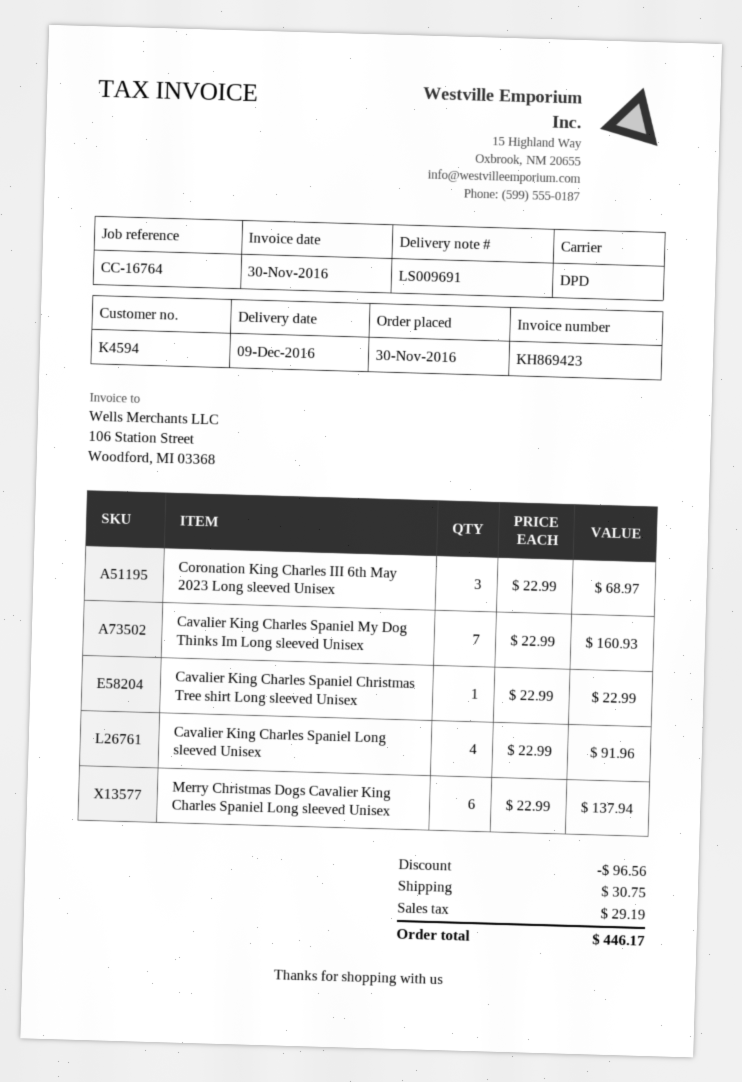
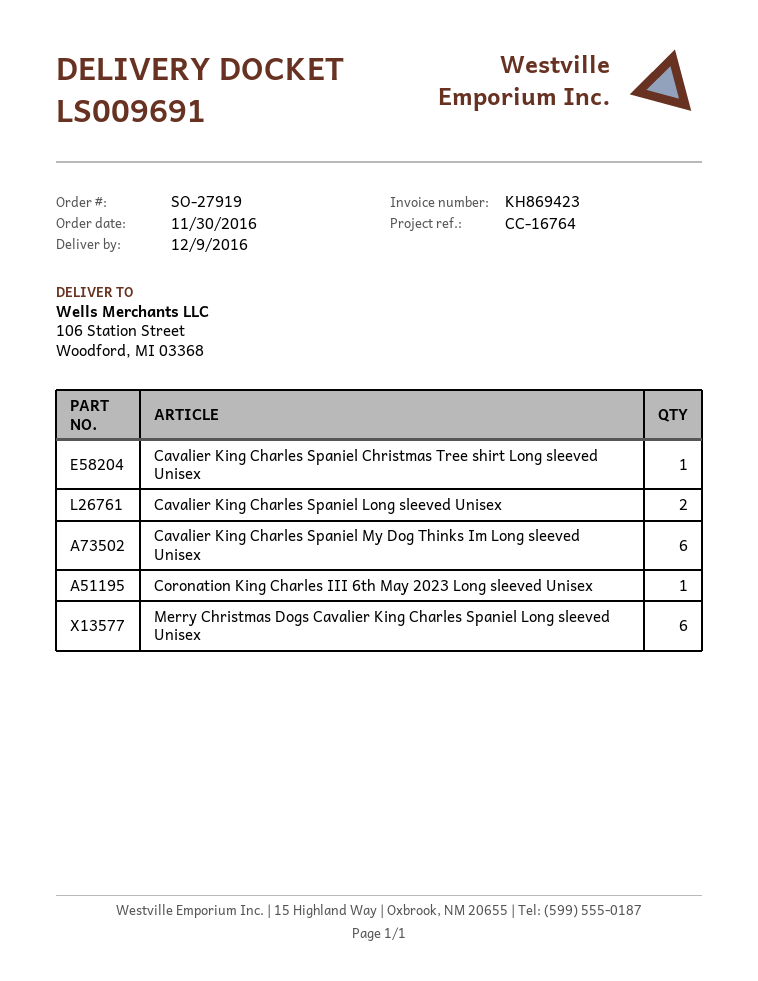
Coronation King Charles III 6th May 2023 Long sleeved Unisex: 3 -> 1
Cavalier King Charles Spaniel My Dog Thinks Im Long sleeved Unisex: 7 -> 6
Cavalier King Charles Spaniel Long sleeved Unisex: 4 -> 2

